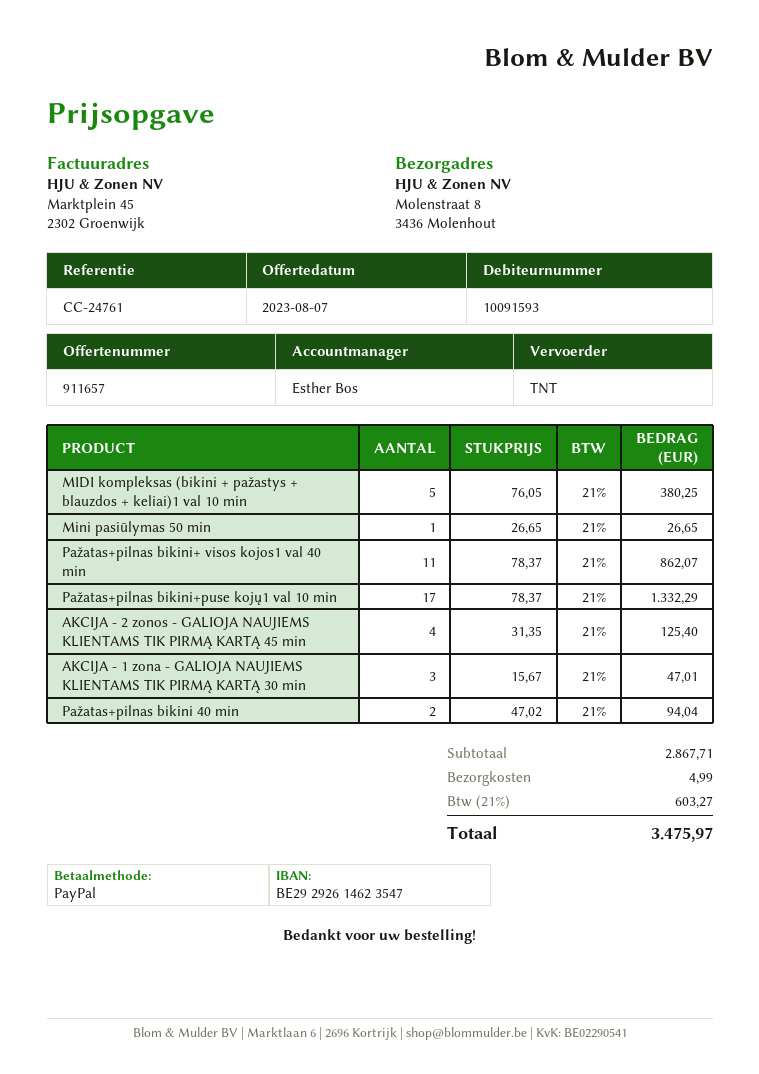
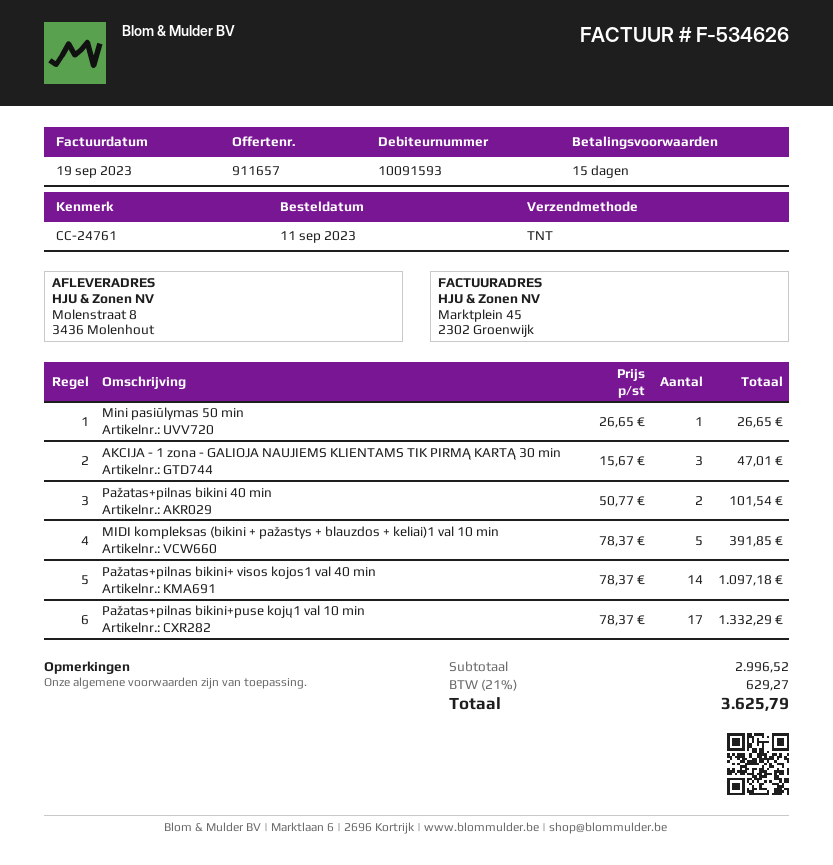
MIDI kompleksas (bikini + pažastys + blauzdos + keliai)1 val 10 min: 5 x 76.05 = 380.25 -> 5 x 78.37 = 391.85
Pažatas+pilnas bikini+ visos kojos1 val 40 min: 11 x 78.37 = 862.07 -> 14 x 78.37 = 1097.18
AKCIJA - 2 zonos - GALIOJA NAUJIEMS KLIENTAMS TIK PIRMĄ KARTĄ 45 min: 4 x 31.35 = 125.40 -> none
Pažatas+pilnas bikini 40 min: 2 x 47.02 = 94.04 -> 2 x 50.77 = 101.54
subtotal: 2867.71 -> 2996.52
shipping: 4.99 -> none
tax: 21% = 603.27 -> 21% = 629.27
total: 3475.97 -> 3625.79

